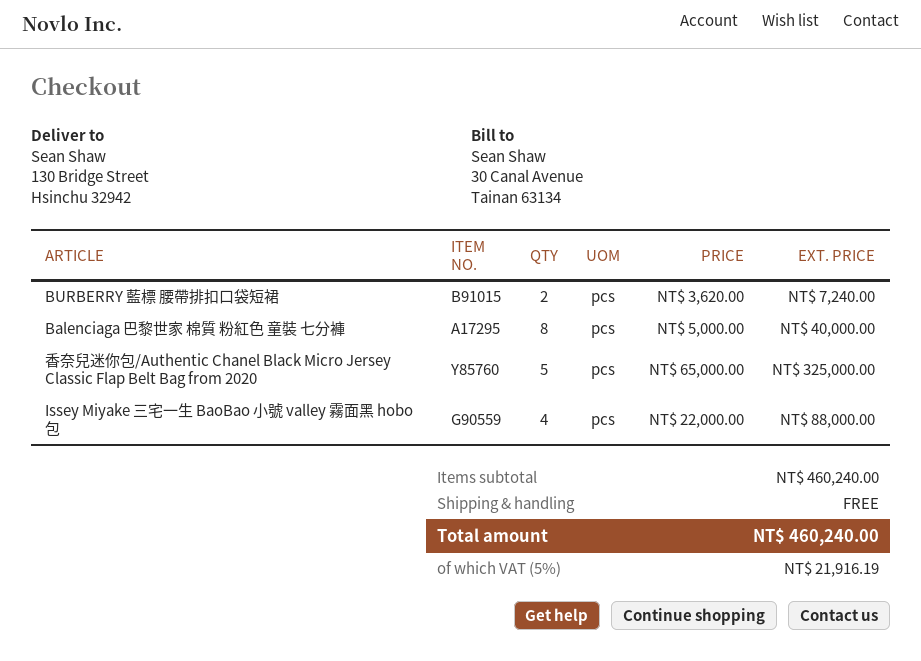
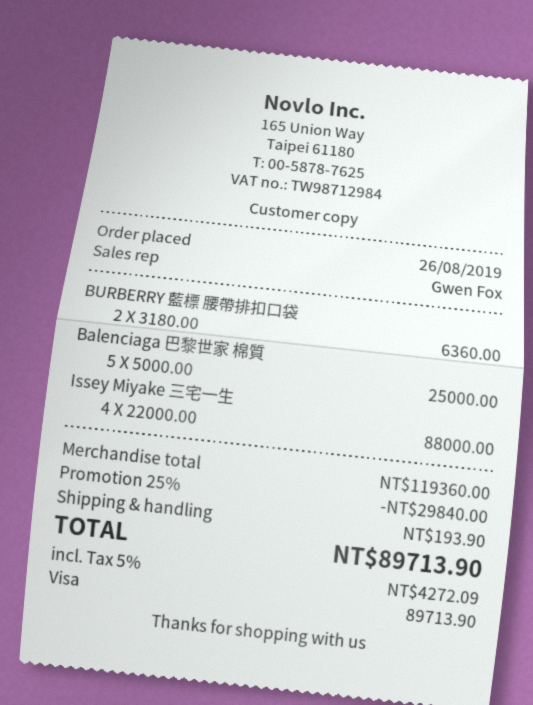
BURBERRY 藍標 腰帶排扣口袋短裙: 2 x 3620.00 = 7240.00 -> 2 x 3180.00 = 6360.00
Balenciaga 巴黎世家 棉質 粉紅色 童裝 七分褲: 8 x 5000.00 = 40000.00 -> 5 x 5000.00 = 25000.00
香奈兒迷你包/Authentic Chanel Black Micro Jersey Classic Flap Belt Bag from 2020: 5 x 65000.00 = 325000.00 -> none
subtotal: 460240.00 -> 119360.00
discount: none -> 25% = 29840.00
shipping: 0.00 -> 193.90
tax: 5% = 21916.19 -> 5% = 4272.09
total: 460240.00 -> 89713.90

